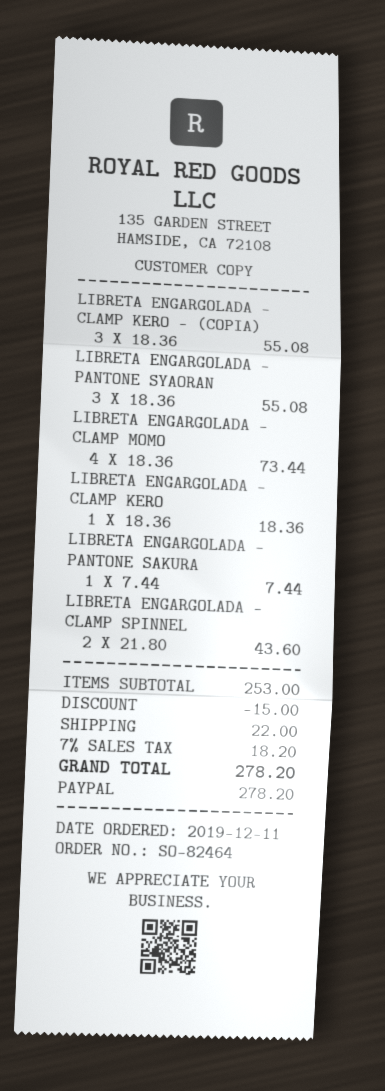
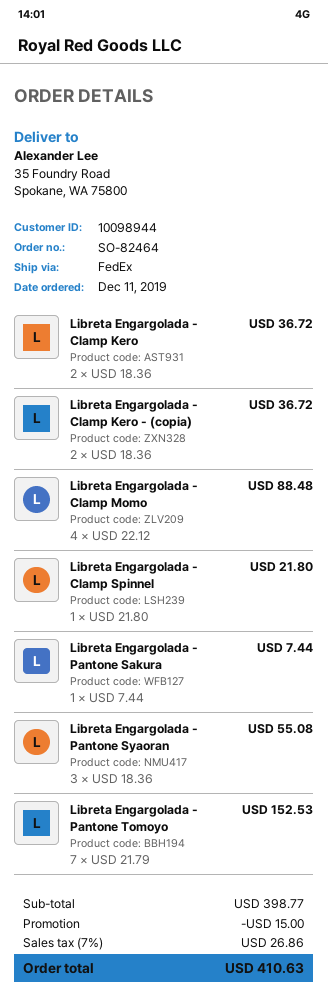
LIBRETA ENGARGOLADA - CLAMP KERO - (COPIA): 3 x 18.36 = 55.08 -> 2 x 18.36 = 36.72
LIBRETA ENGARGOLADA - CLAMP MOMO: 4 x 18.36 = 73.44 -> 4 x 22.12 = 88.48
LIBRETA ENGARGOLADA - CLAMP KERO: 1 x 18.36 = 18.36 -> 2 x 18.36 = 36.72
LIBRETA ENGARGOLADA - CLAMP SPINNEL: 2 x 21.80 = 43.60 -> 1 x 21.80 = 21.80
Libreta Engargolada - Pantone Tomoyo: none -> 7 x 21.79 = 152.53
subtotal: 253.00 -> 398.77
shipping: 22.00 -> none
tax: 7% = 18.20 -> 7% = 26.86
total: 278.20 -> 410.63

